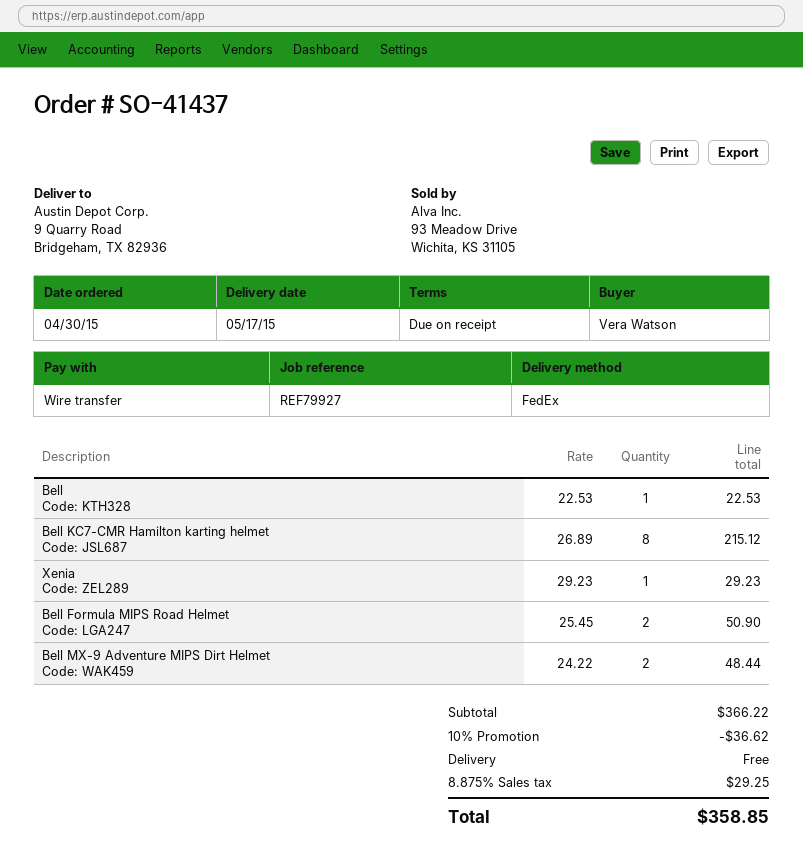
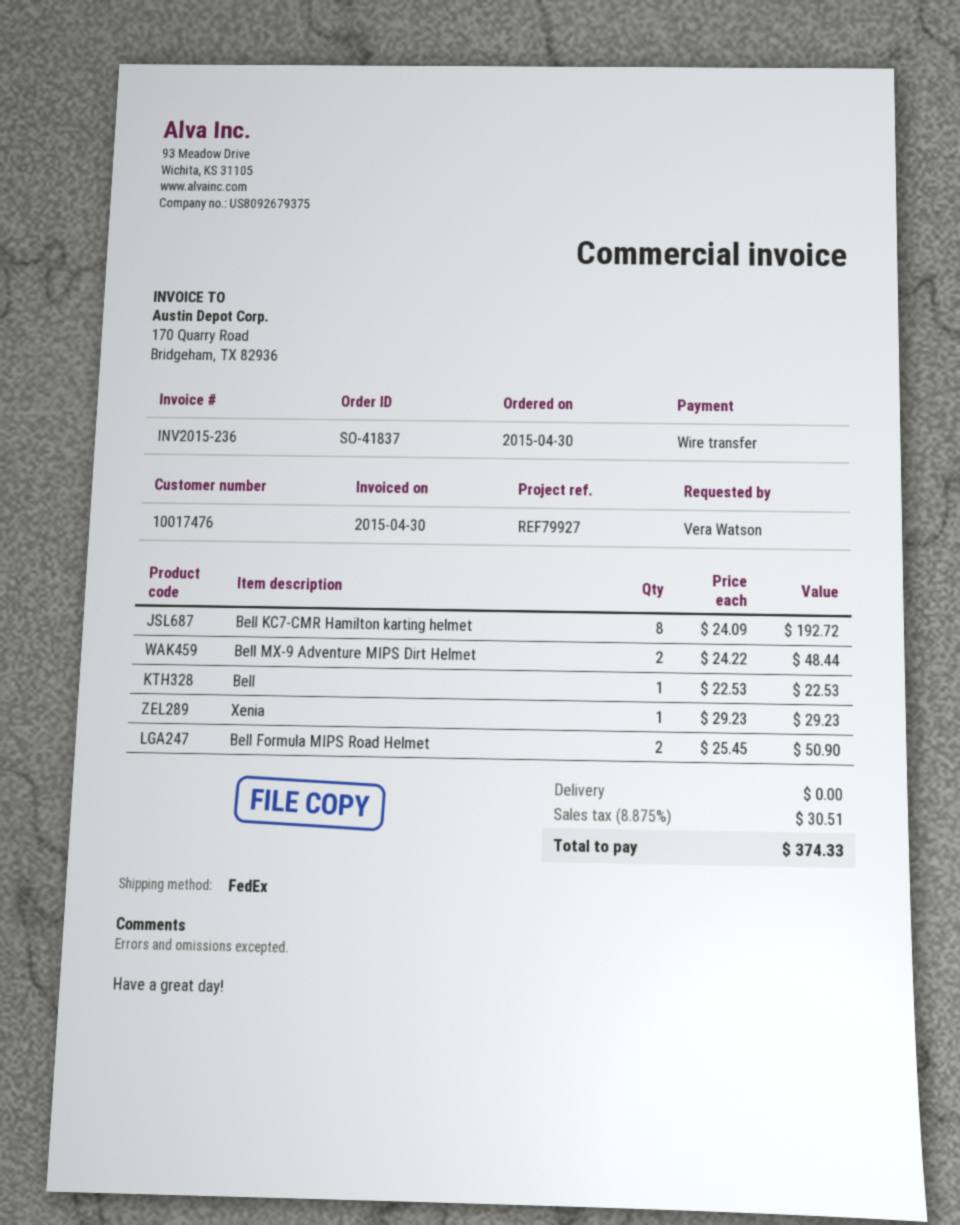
order number: SO-41437 -> SO-41837
Bell KC7-CMR Hamilton karting helmet: 8 x 26.89 = 215.12 -> 8 x 24.09 = 192.72
discount: 10% = 36.62 -> none
tax: 8.875% = 29.25 -> 8.875% = 30.51
total: 358.85 -> 374.33

